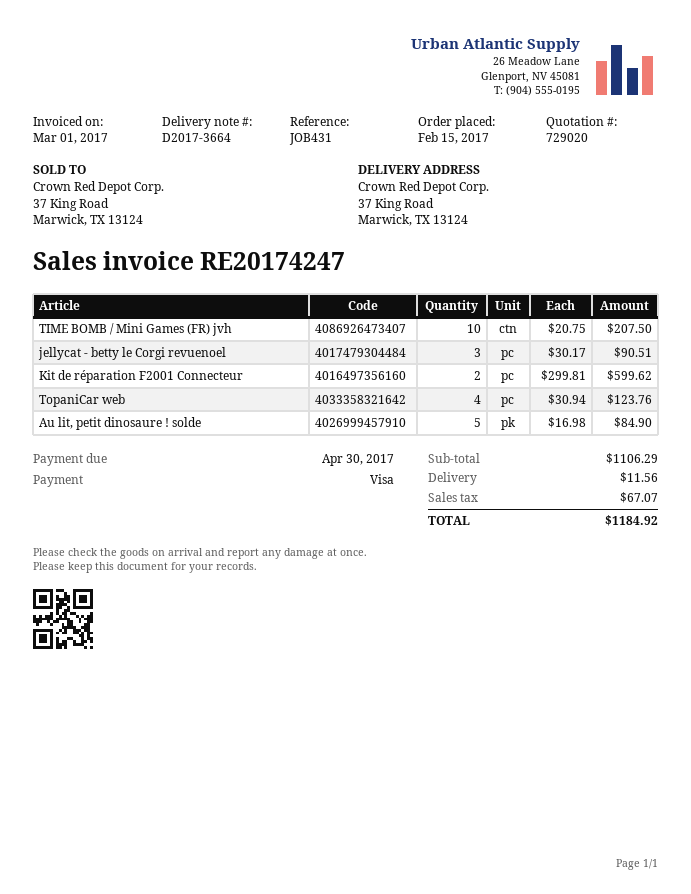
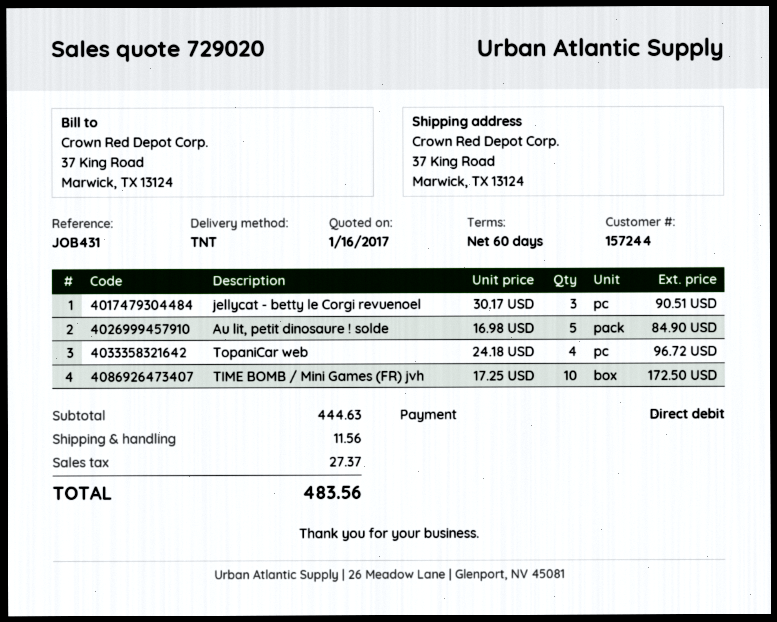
payment method: Visa -> direct debit
TIME BOMB / Mini Games (FR) jvh: 10 x 20.75 = 207.50 -> 10 x 17.25 = 172.50
Kit de réparation F2001 Connecteur: 2 x 299.81 = 599.62 -> none
TopaniCar web: 4 x 30.94 = 123.76 -> 4 x 24.18 = 96.72
subtotal: 1106.29 -> 444.63
tax: 67.07 -> 27.37
total: 1184.92 -> 483.56

